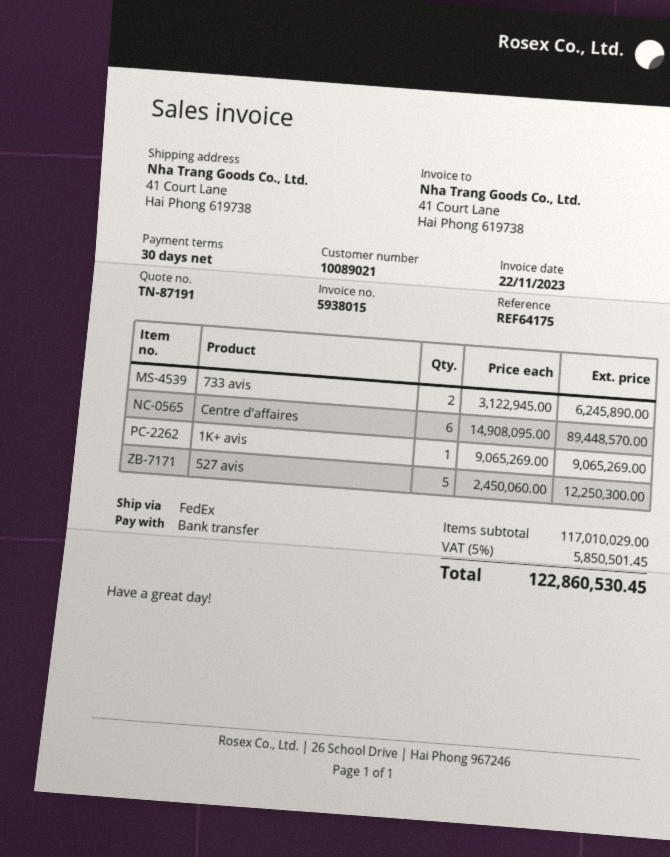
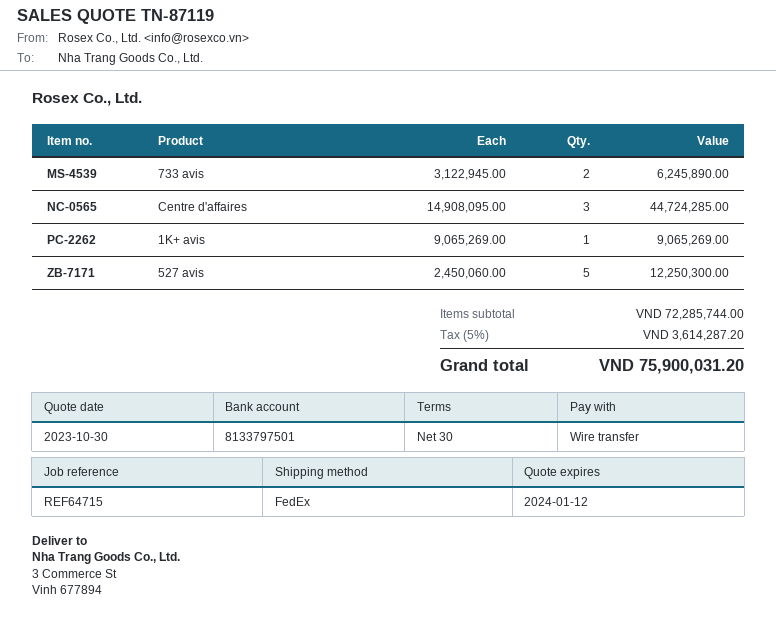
quote number: TN-87191 -> TN-87119
reference: REF64175 -> REF64715
ship to: 41 Court Lane, Hai Phong 619738 -> 3 Commerce St, Vinh 677894
Centre d'affaires: 6 x 14908095.00 = 89448570.00 -> 3 x 14908095.00 = 44724285.00
subtotal: 117010029.00 -> 72285744.00
tax: 5% = 5850501.45 -> 5% = 3614287.20
total: 122860530.45 -> 75900031.20

